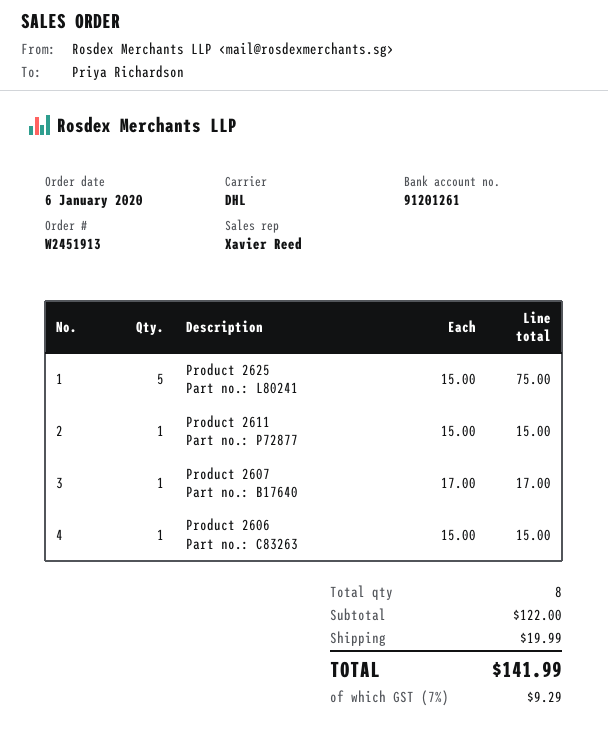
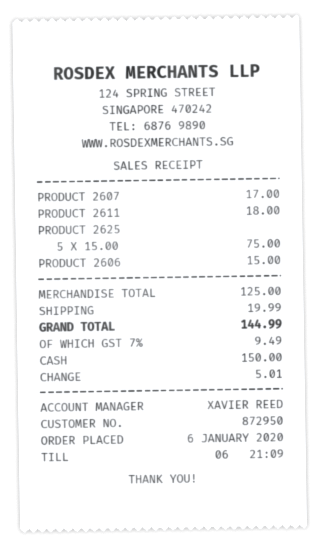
Product 2611: 1 x 15.00 = 15.00 -> 1 x 18.00 = 18.00
subtotal: 122.00 -> 125.00
tax: 7% = 9.29 -> 7% = 9.49
total: 141.99 -> 144.99

